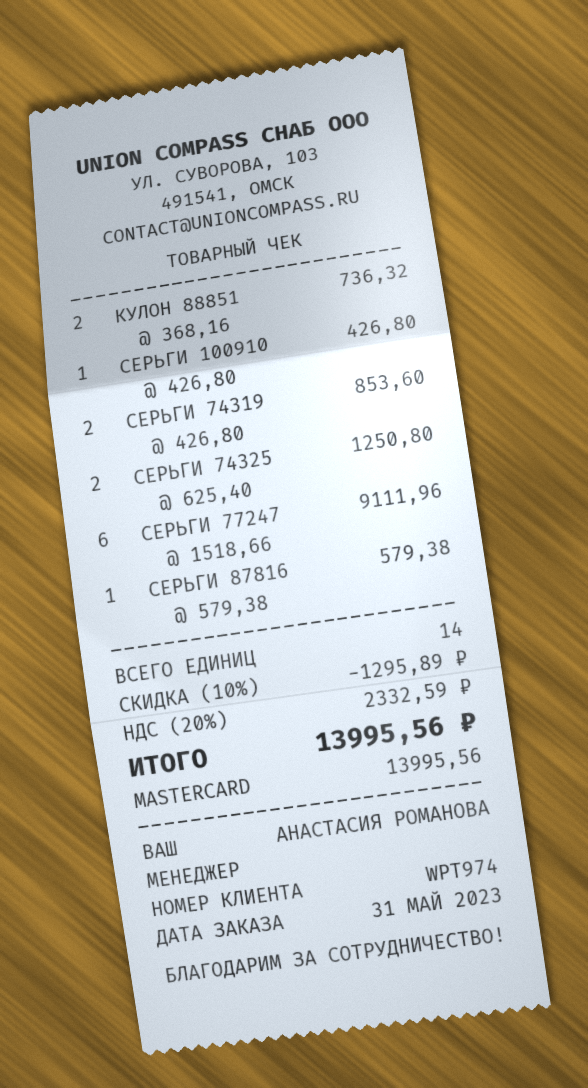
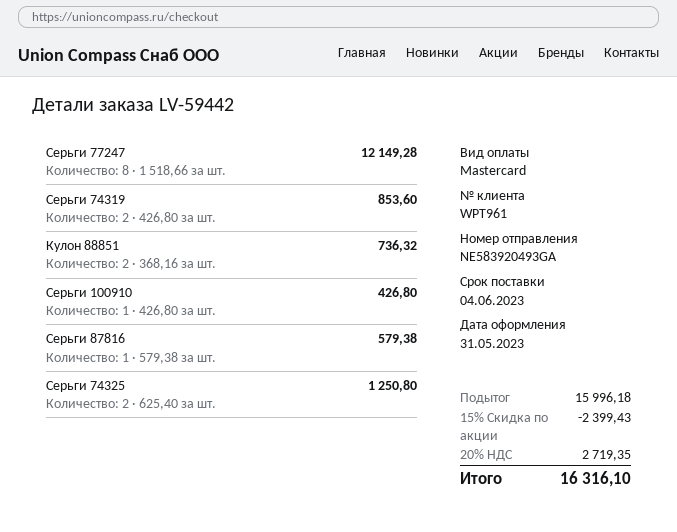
customer number: WPT974 -> WPT961
СЕРЬГИ 77247: 6 x 1518.66 = 9111.96 -> 8 x 1518.66 = 12149.28
discount: 10% = 1295.89 -> 15% = 2399.43
tax: 20% = 2332.59 -> 20% = 2719.35
total: 13995.56 -> 16316.10

